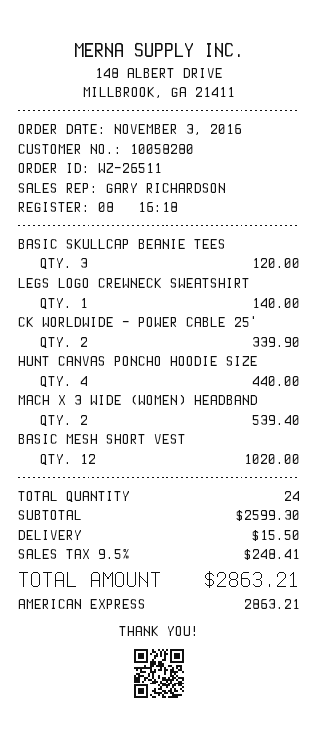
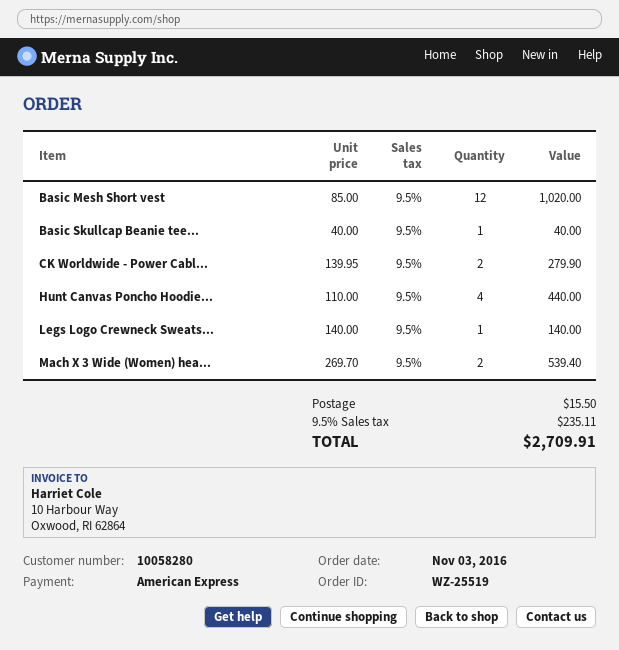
order number: WZ-26511 -> WZ-25519
BASIC SKULLCAP BEANIE TEES: 3 for 120.00 -> 1 for 40.00
CK WORLDWIDE - POWER CABLE 25': 2 for 339.90 -> 2 for 279.90
tax: 9.5% = 248.41 -> 9.5% = 235.11
total: 2863.21 -> 2709.91

